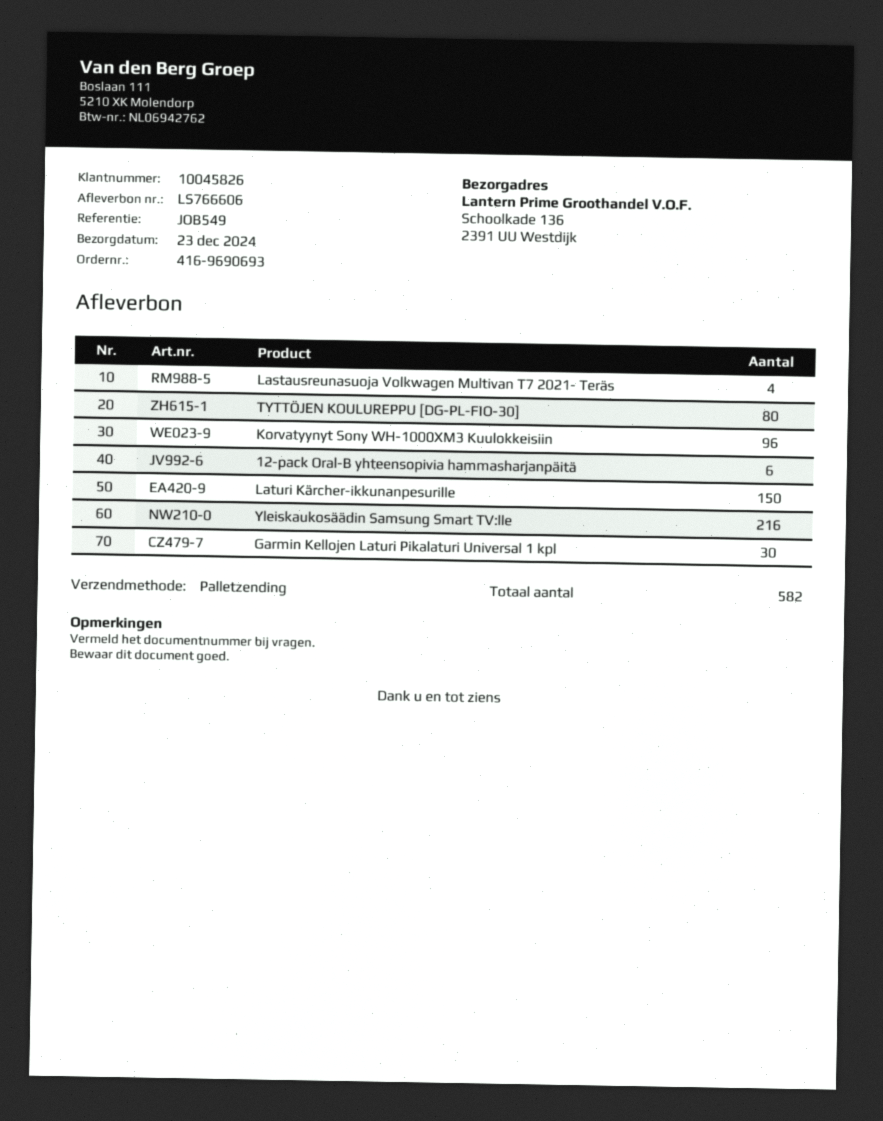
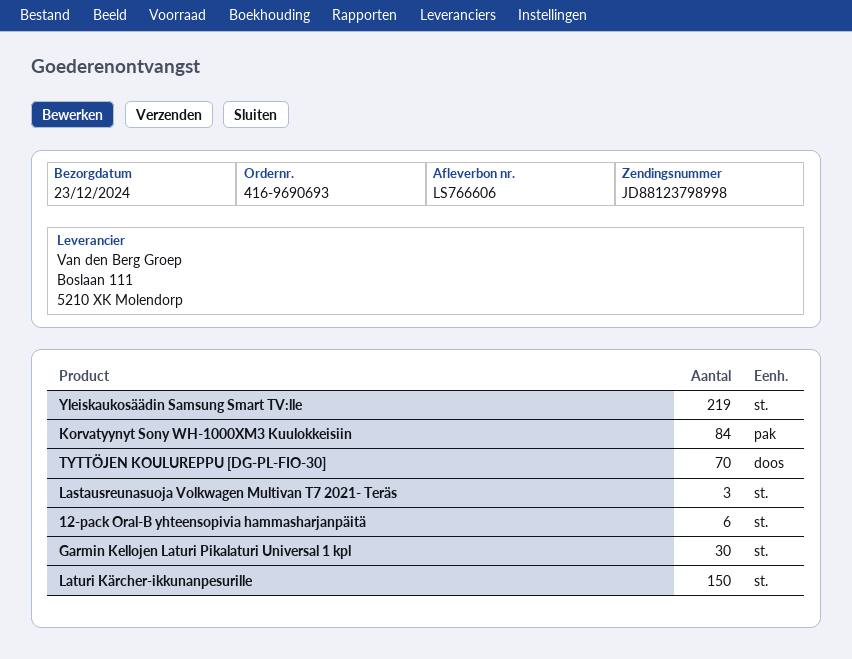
Lastausreunasuoja Volkwagen Multivan T7 2021- Teräs: 4 -> 3
TYTTÖJEN KOULUREPPU [DG-PL-FIO-30]: 80 -> 70
Korvatyynyt Sony WH-1000XM3 Kuulokkeisiin: 96 -> 84
Yleiskaukosäädin Samsung Smart TV:lle: 216 -> 219

